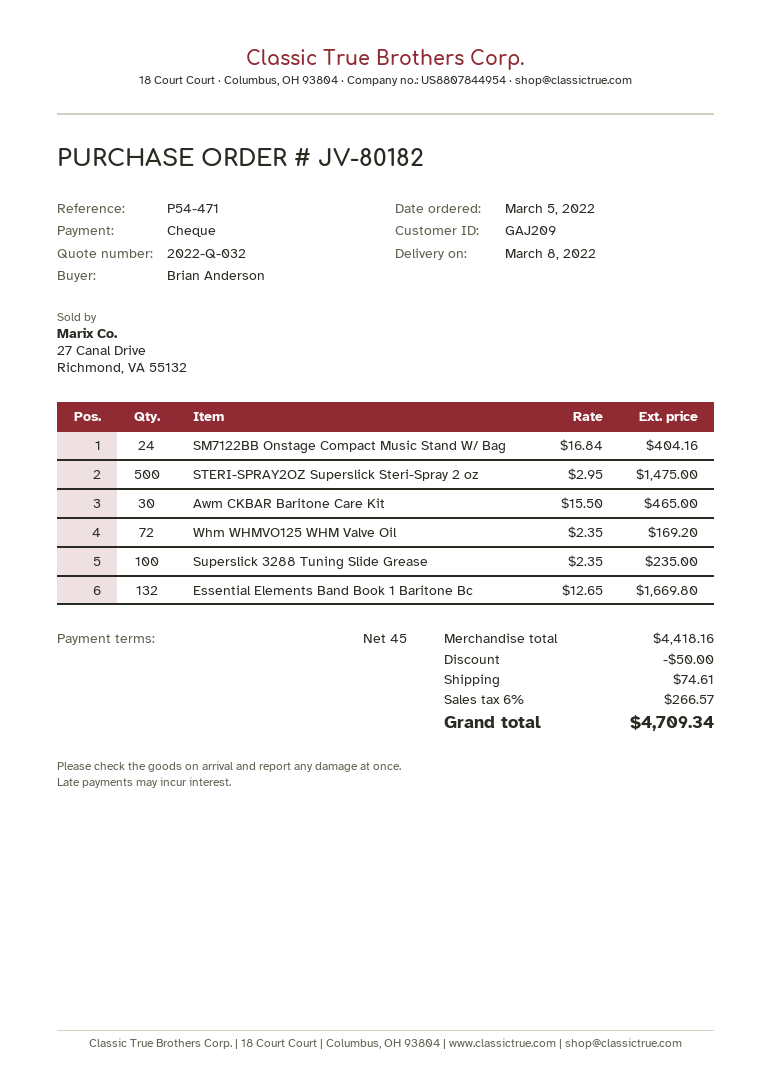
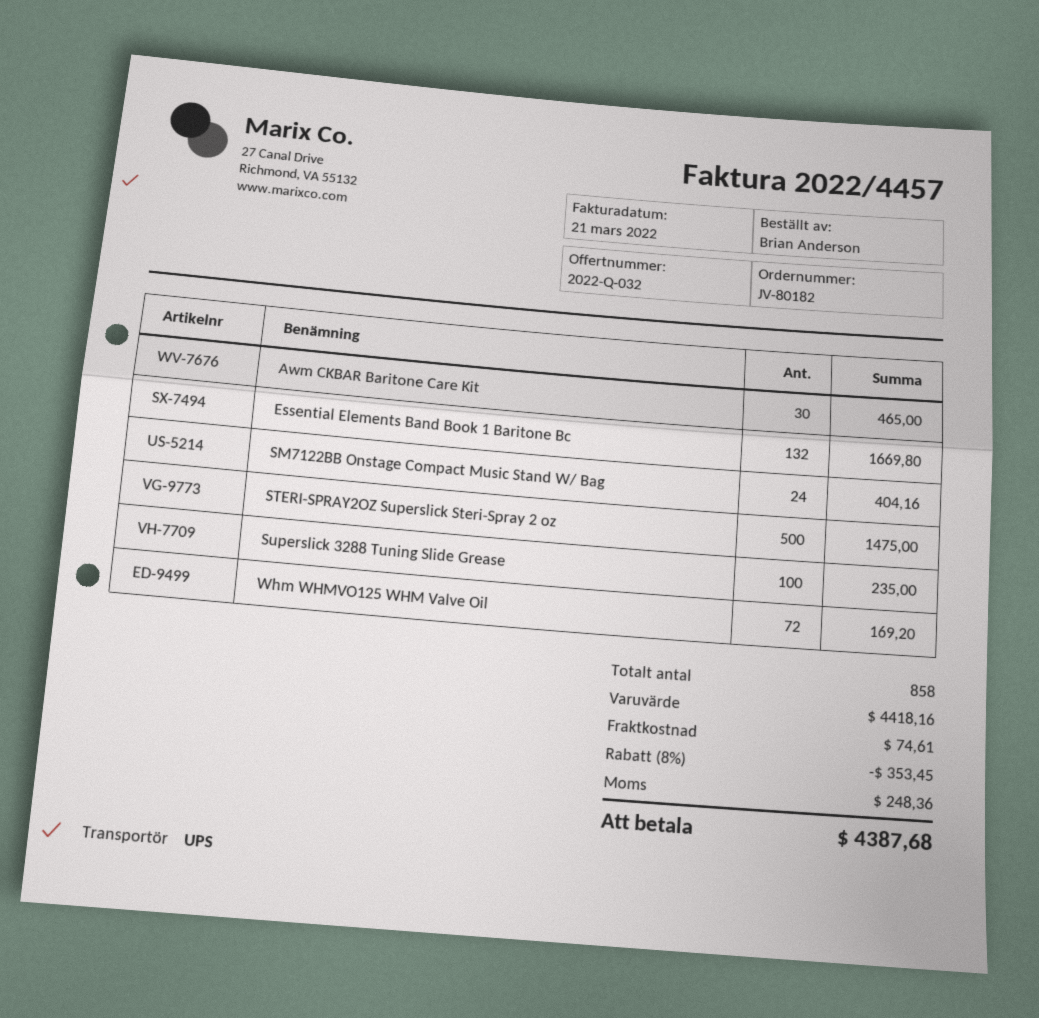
discount: 50.00 -> 353.45
tax: 266.57 -> 248.36
total: 4709.34 -> 4387.68

